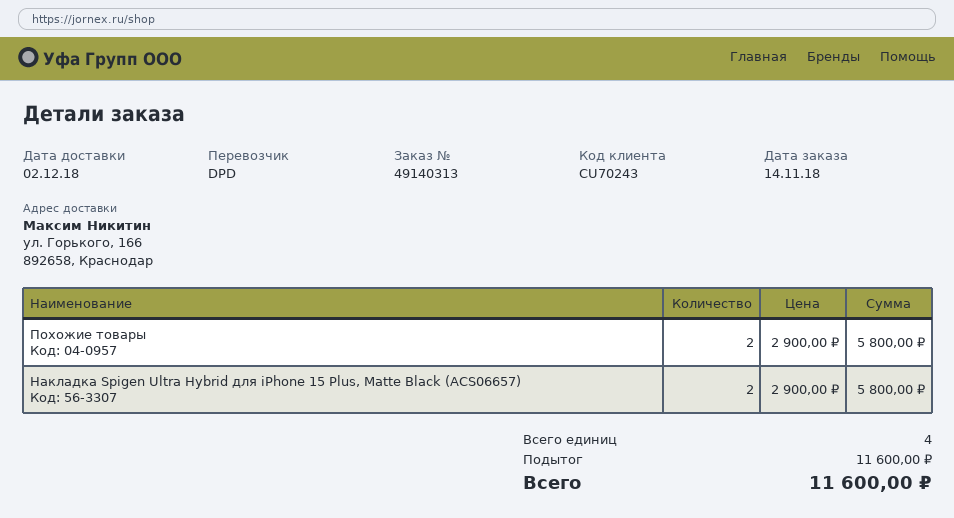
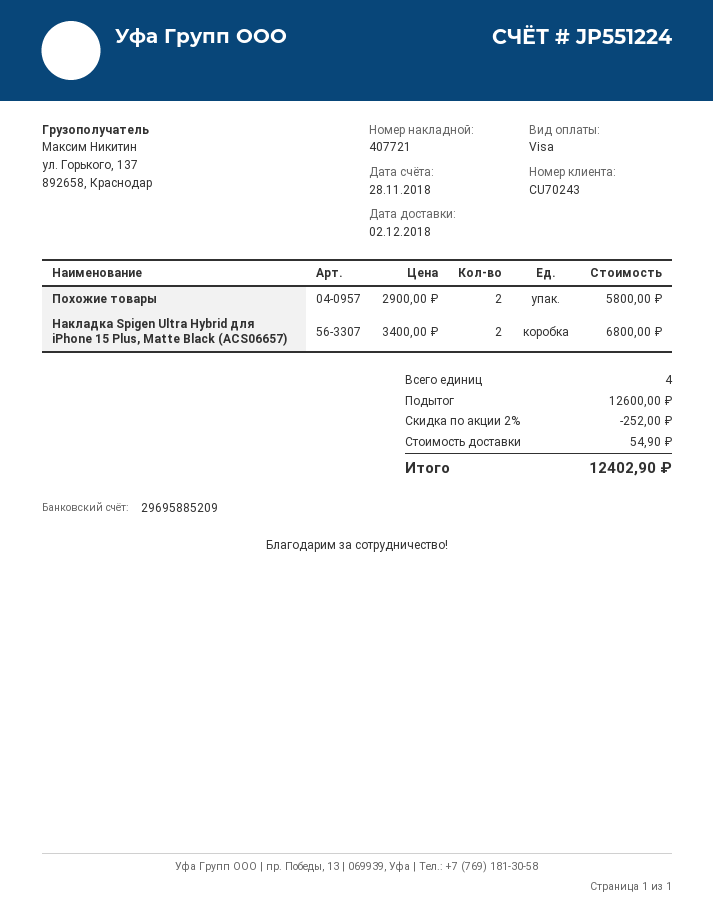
ship to: ул. Горького, 166, 892658, Краснодар -> ул. Горького, 137, 892658, Краснодар
Накладка Spigen Ultra Hybrid для iPhone 15 Plus, Matte Black (ACS06657): 2 x 2900.00 = 5800.00 -> 2 x 3400.00 = 6800.00
subtotal: 11600.00 -> 12600.00
discount: none -> 2% = 252.00
shipping: none -> 54.90
total: 11600.00 -> 12402.90

